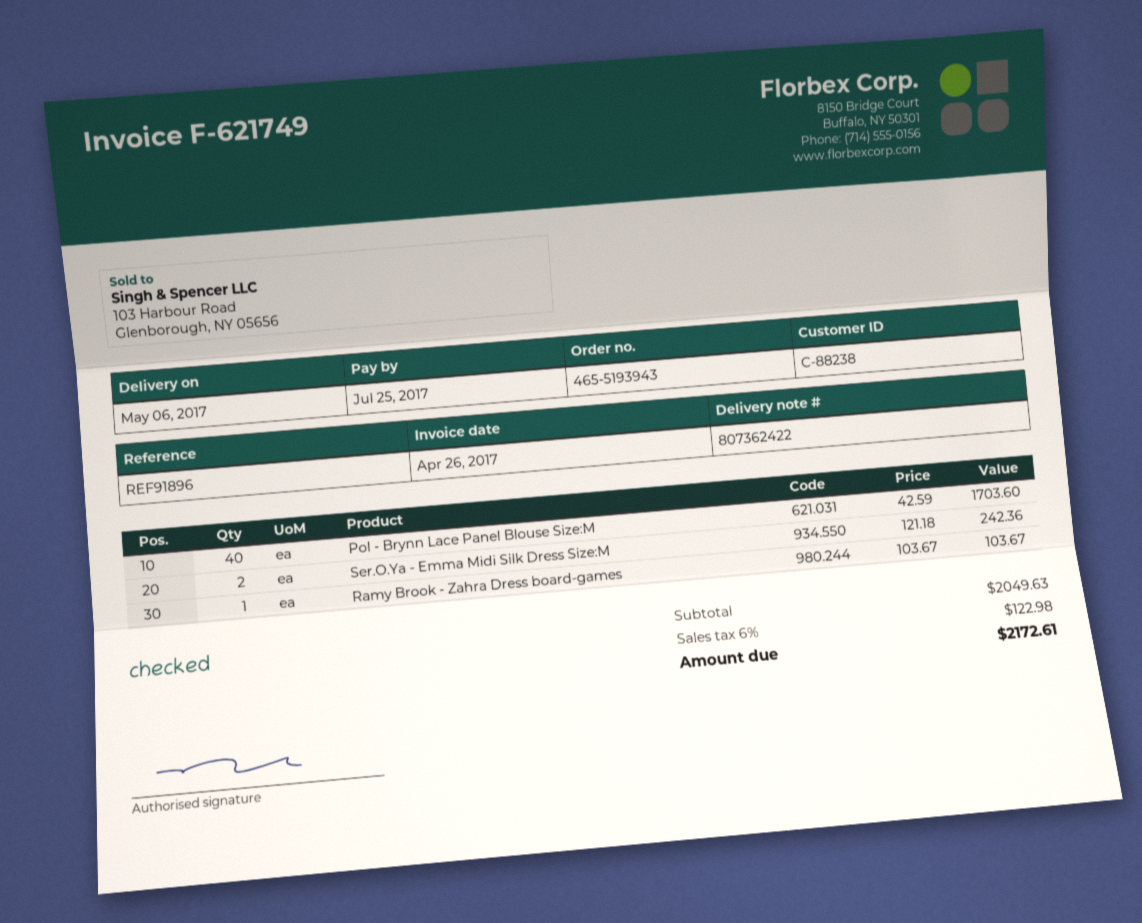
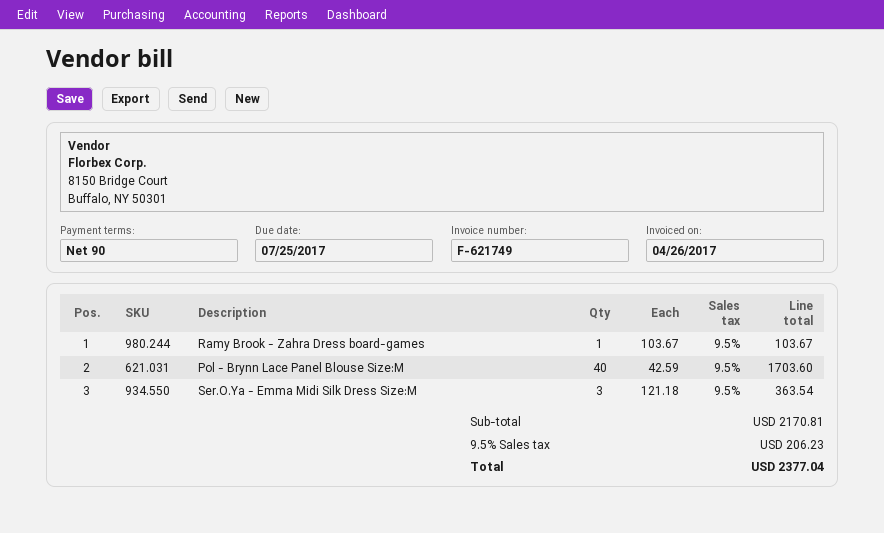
Ser.O.Ya - Emma Midi Silk Dress Size:M: 2 x 121.18 = 242.36 -> 3 x 121.18 = 363.54
subtotal: 2049.63 -> 2170.81
tax: 6% = 122.98 -> 9.5% = 206.23
total: 2172.61 -> 2377.04

